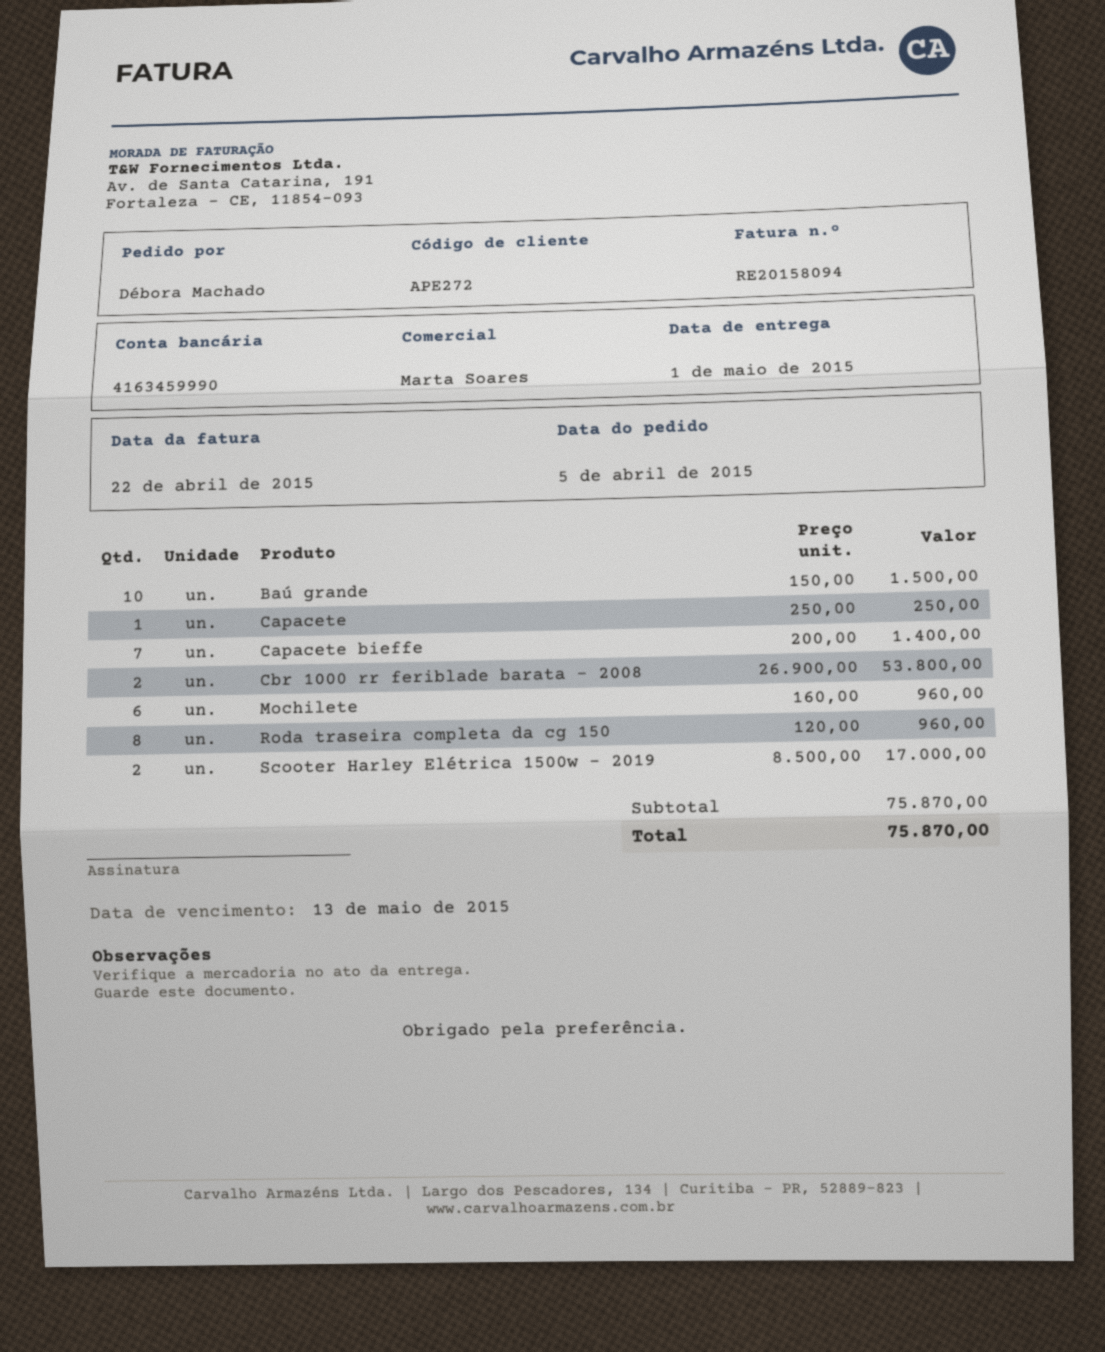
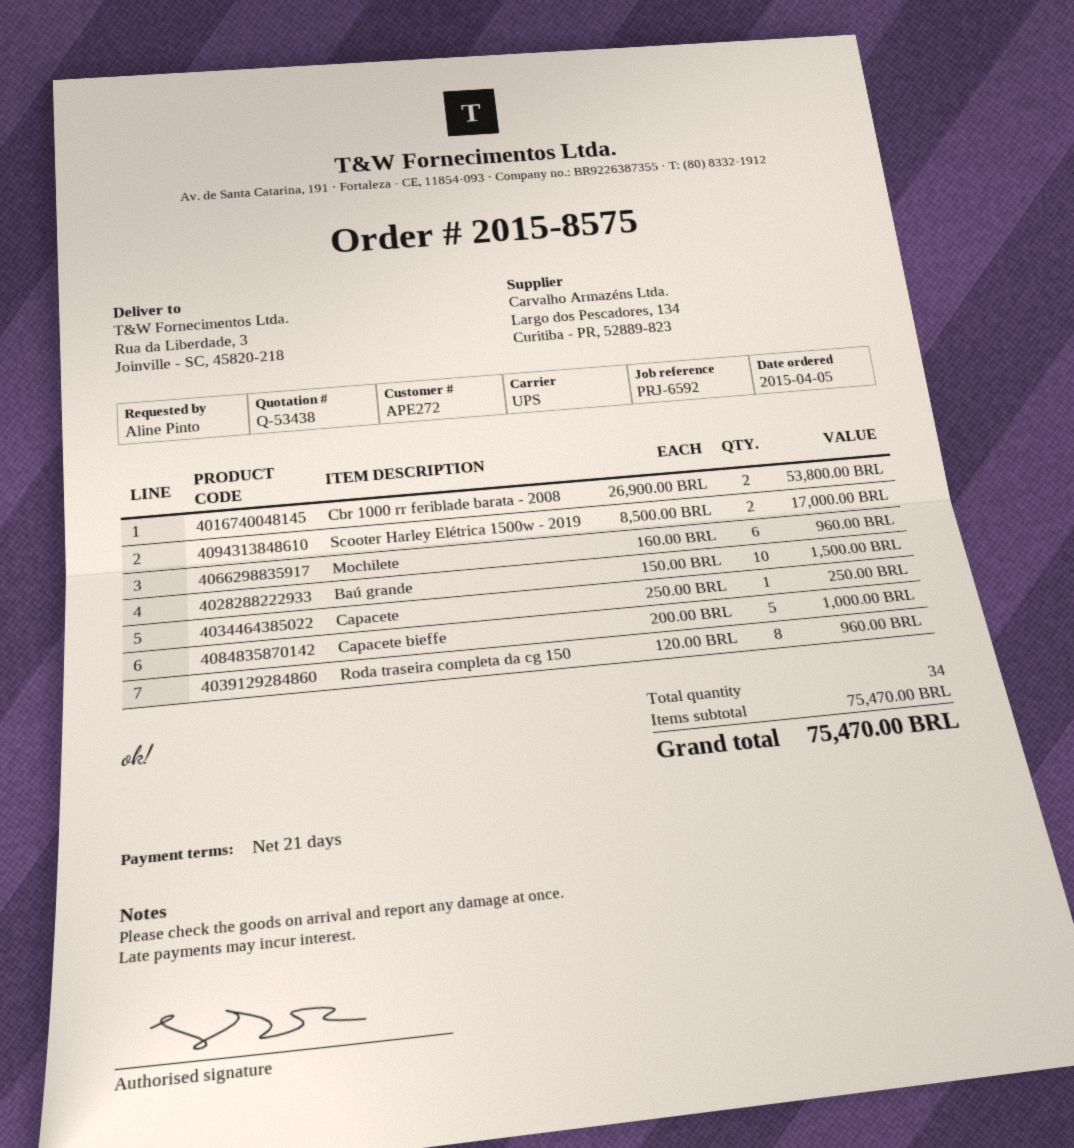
ordered by: Débora Machado -> Aline Pinto
Capacete bieffe: 7 x 200.00 = 1400.00 -> 5 x 200.00 = 1000.00
subtotal: 75870.00 -> 75470.00
total: 75870.00 -> 75470.00

